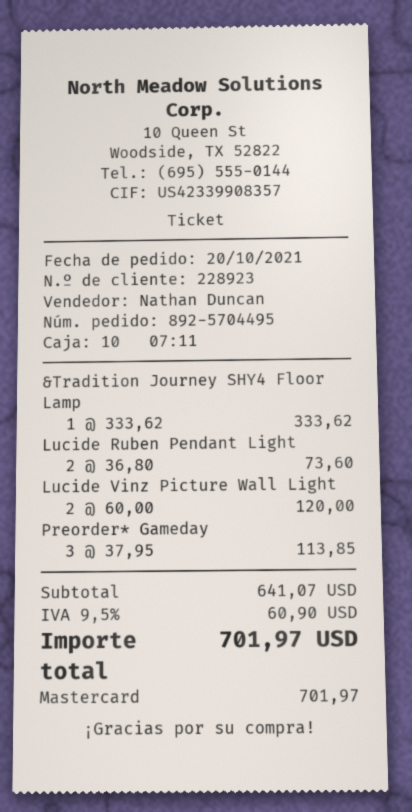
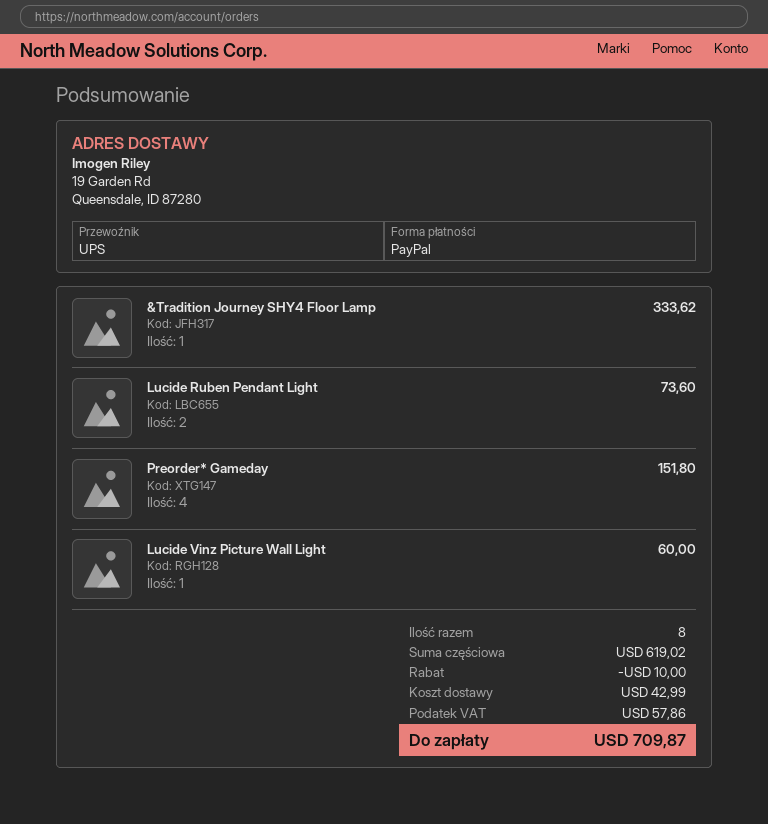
payment method: Mastercard -> PayPal
Lucide Vinz Picture Wall Light: 2 for 120.00 -> 1 for 60.00
Preorder* Gameday: 3 for 113.85 -> 4 for 151.80
subtotal: 641.07 -> 619.02
discount: none -> 10.00
shipping: none -> 42.99
tax: 60.90 -> 57.86
total: 701.97 -> 709.87

